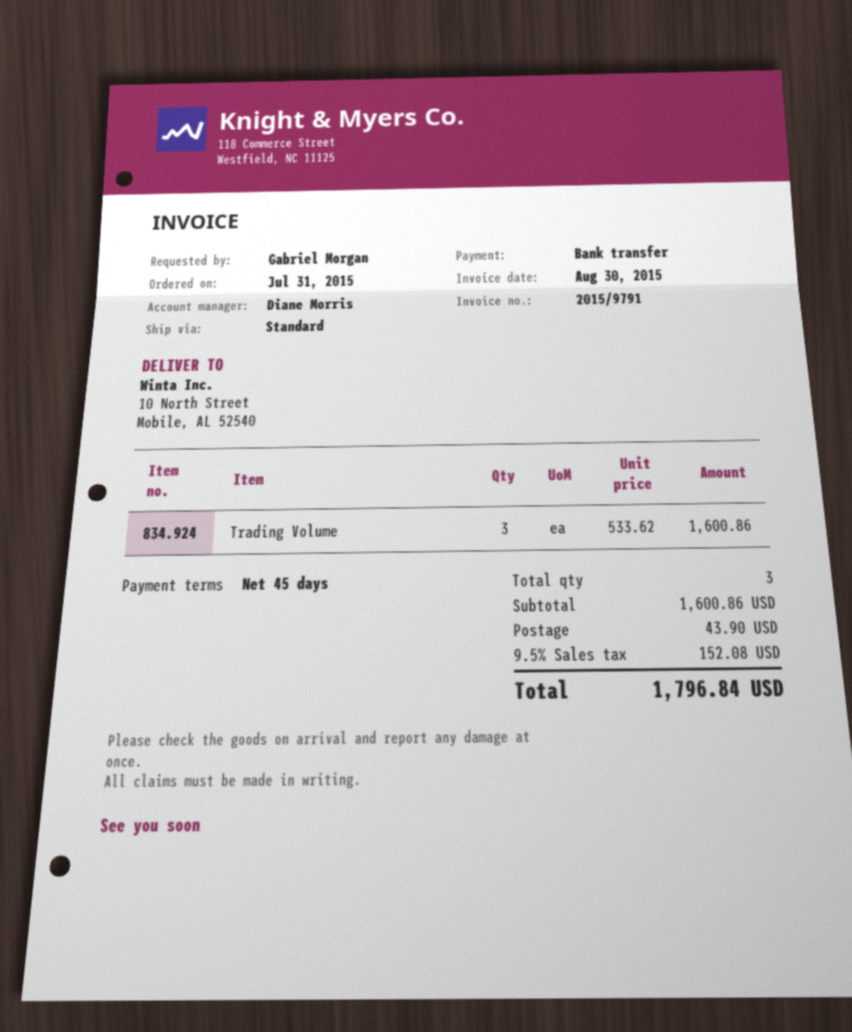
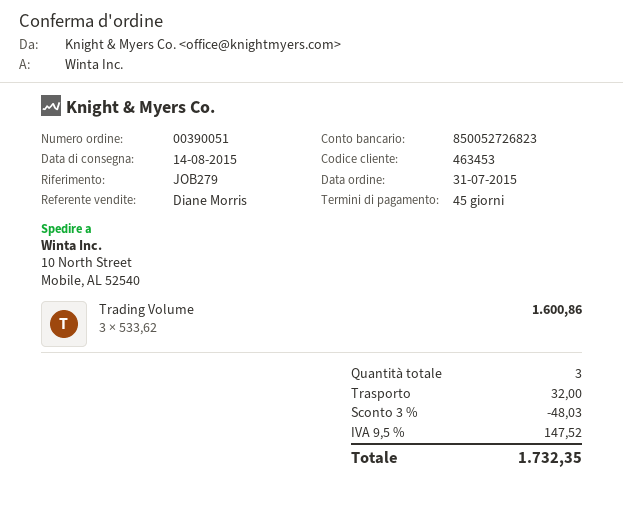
discount: none -> 3% = 48.03
shipping: 43.90 -> 32.00
tax: 9.5% = 152.08 -> 9.5% = 147.52
total: 1796.84 -> 1732.35

